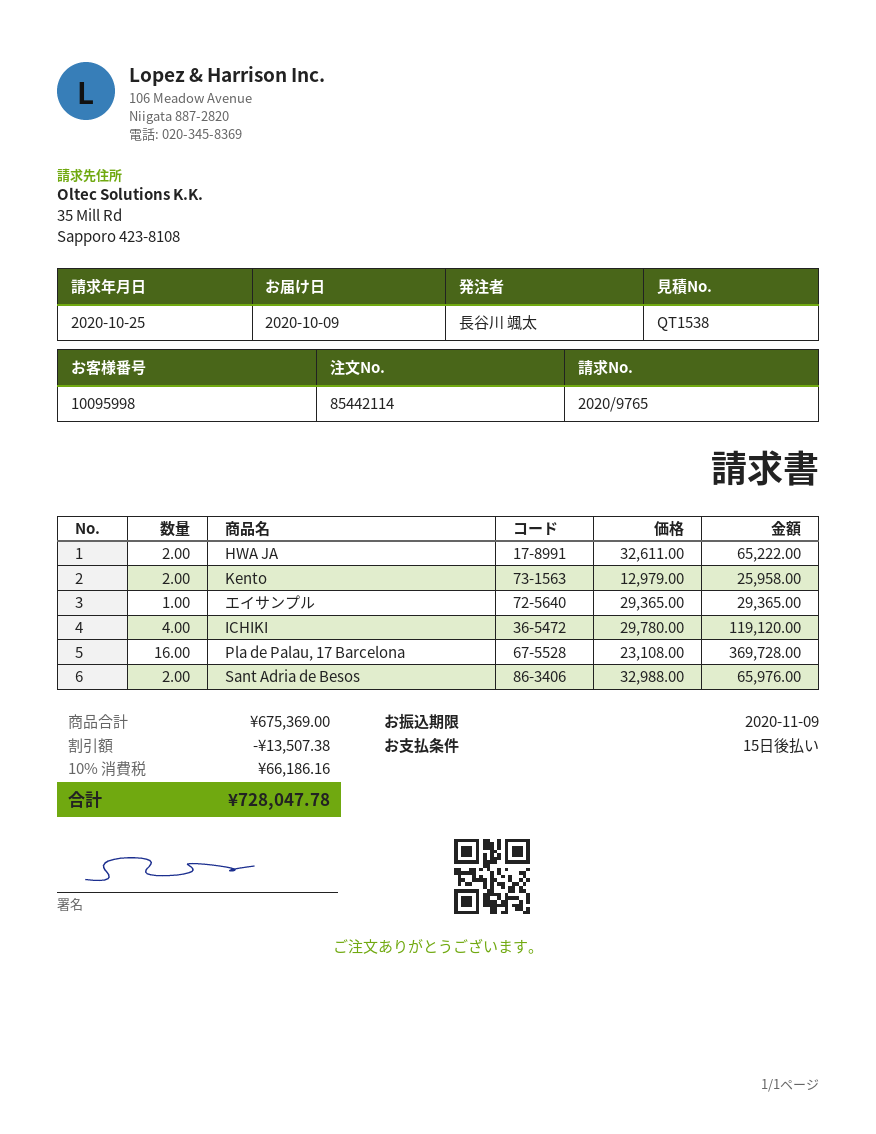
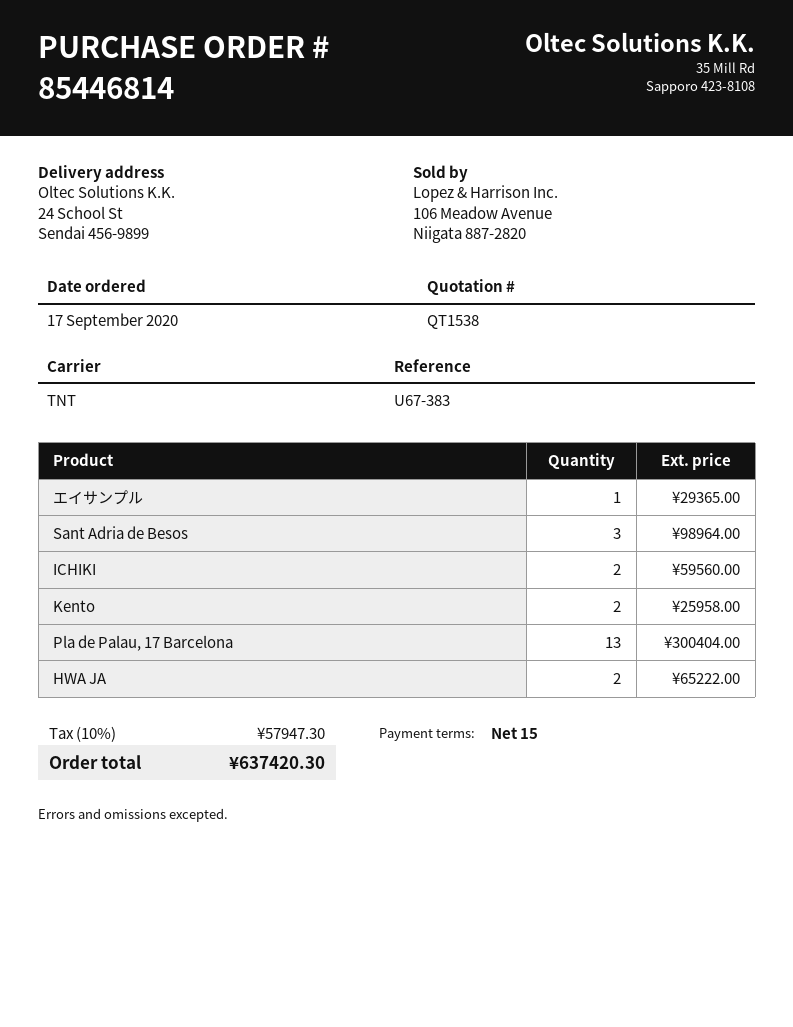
order number: 85442114 -> 85446814
ICHIKI: 4 for 119120.00 -> 2 for 59560.00
Pla de Palau, 17 Barcelona: 16 for 369728.00 -> 13 for 300404.00
Sant Adria de Besos: 2 for 65976.00 -> 3 for 98964.00
discount: 13507.38 -> none
tax: 10% = 66186.16 -> 10% = 57947.30
total: 728047.78 -> 637420.30

